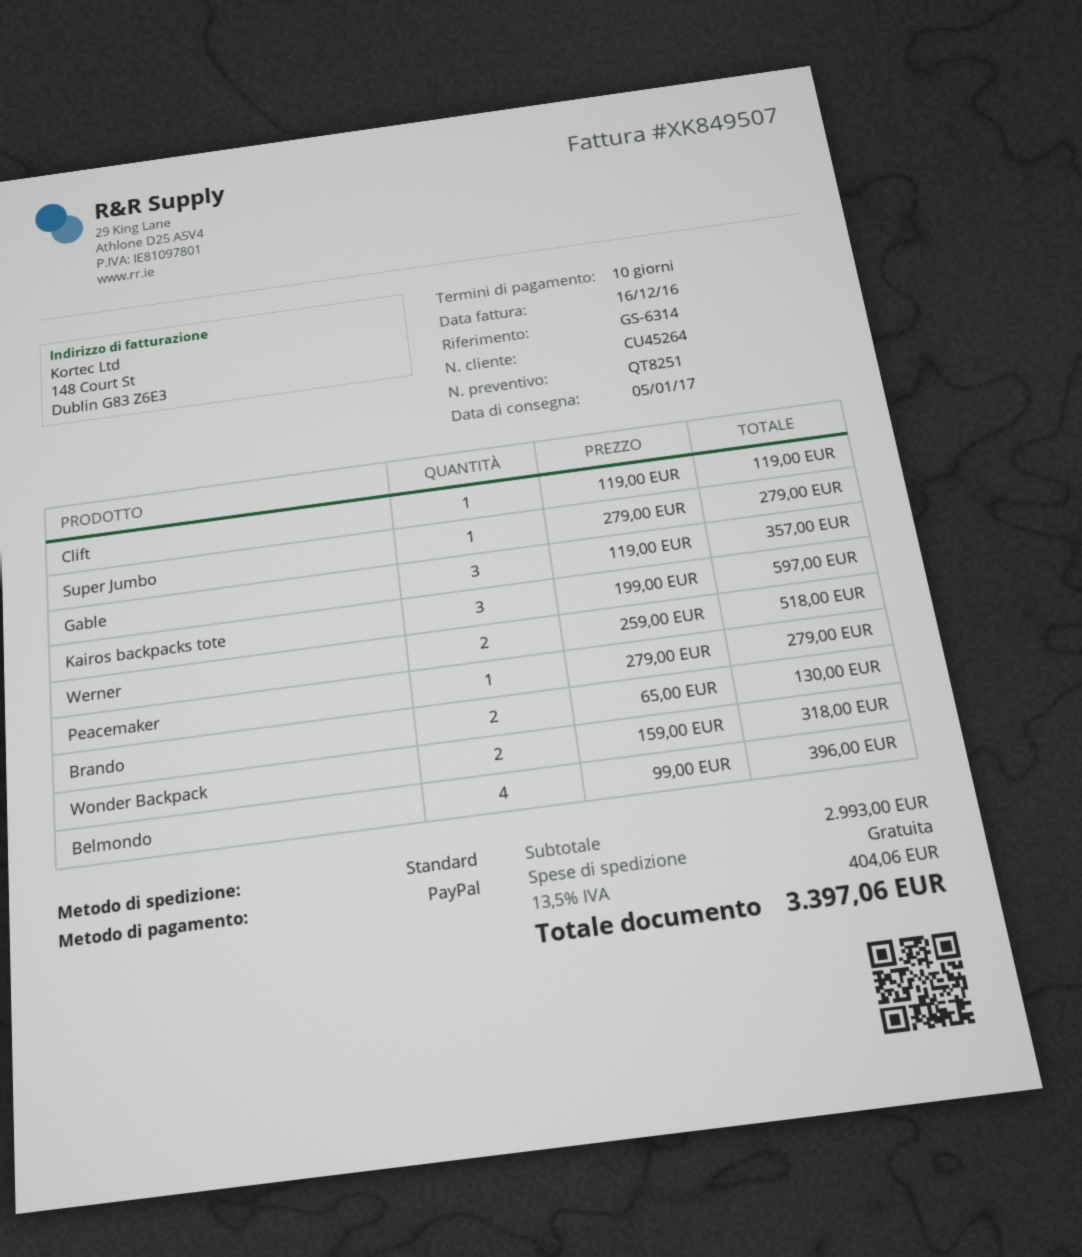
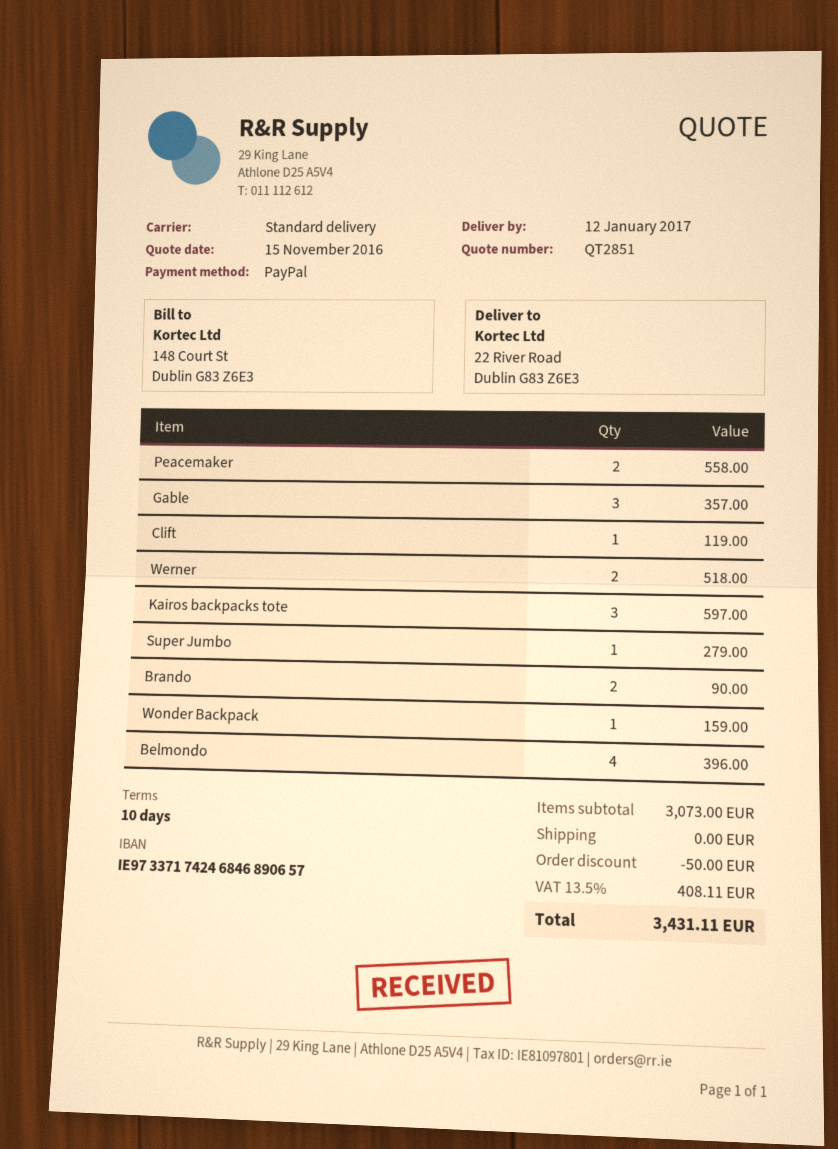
quote number: QT8251 -> QT2851
delivery date: 2017-01-05 -> 2017-01-12
Peacemaker: 1 for 279.00 -> 2 for 558.00
Brando: 2 for 130.00 -> 2 for 90.00
Wonder Backpack: 2 for 318.00 -> 1 for 159.00
subtotal: 2993.00 -> 3073.00
discount: none -> 50.00
tax: 13.5% = 404.06 -> 13.5% = 408.11
total: 3397.06 -> 3431.11

